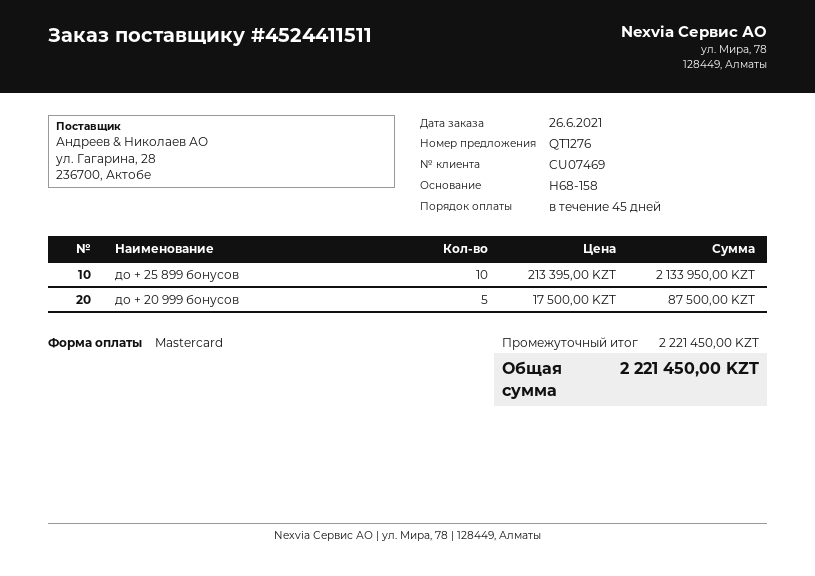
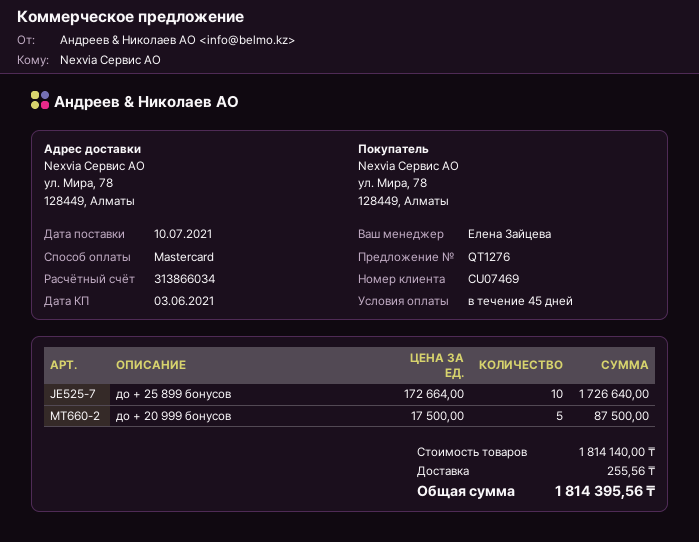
до + 25 899 бонусов: 10 x 213395.00 = 2133950.00 -> 10 x 172664.00 = 1726640.00
subtotal: 2221450.00 -> 1814140.00
shipping: none -> 255.56
total: 2221450.00 -> 1814395.56

